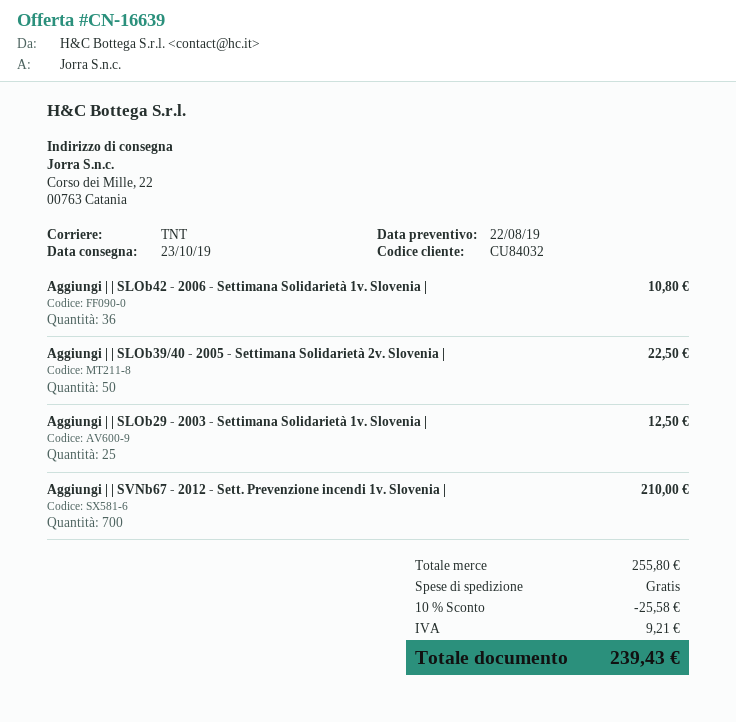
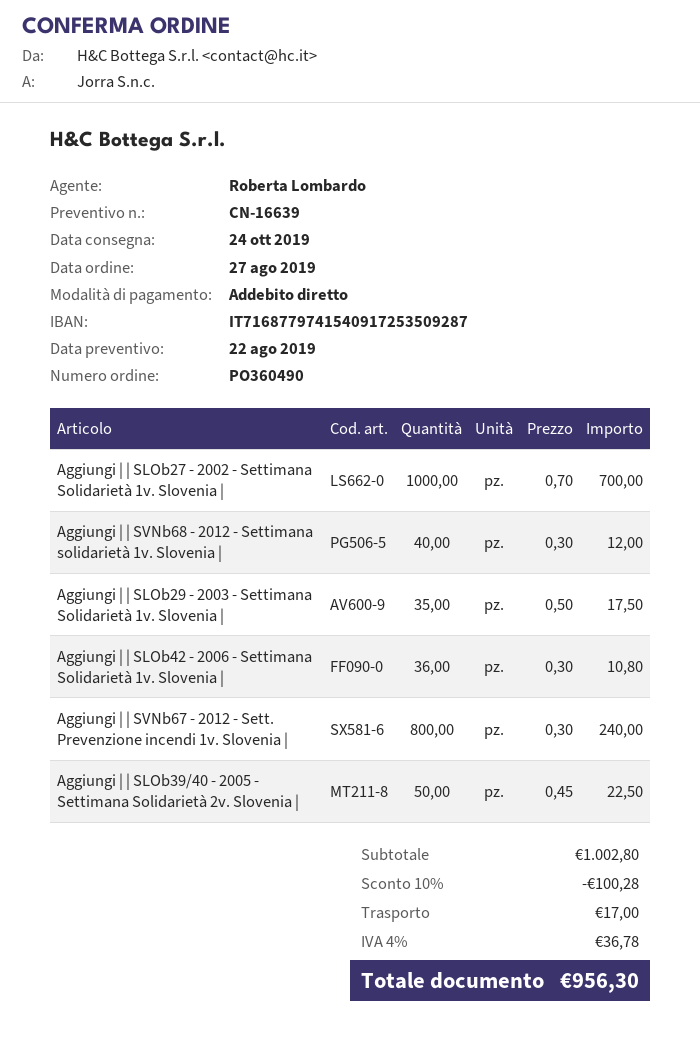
delivery date: 2019-10-23 -> 2019-10-24
Aggiungi | | SLOb29 - 2003 - Settimana Solidarietà 1v. Slovenia |: 25 for 12.50 -> 35 for 17.50
Aggiungi | | SVNb67 - 2012 - Sett. Prevenzione incendi 1v. Slovenia |: 700 for 210.00 -> 800 for 240.00
Aggiungi | | SLOb27 - 2002 - Settimana Solidarietà 1v. Slovenia |: none -> 1000 for 700.00
Aggiungi | | SVNb68 - 2012 - Settimana solidarietà 1v. Slovenia |: none -> 40 for 12.00
subtotal: 255.80 -> 1002.80
discount: 10% = 25.58 -> 10% = 100.28
shipping: 0.00 -> 17.00
tax: 9.21 -> 36.78
total: 239.43 -> 956.30

